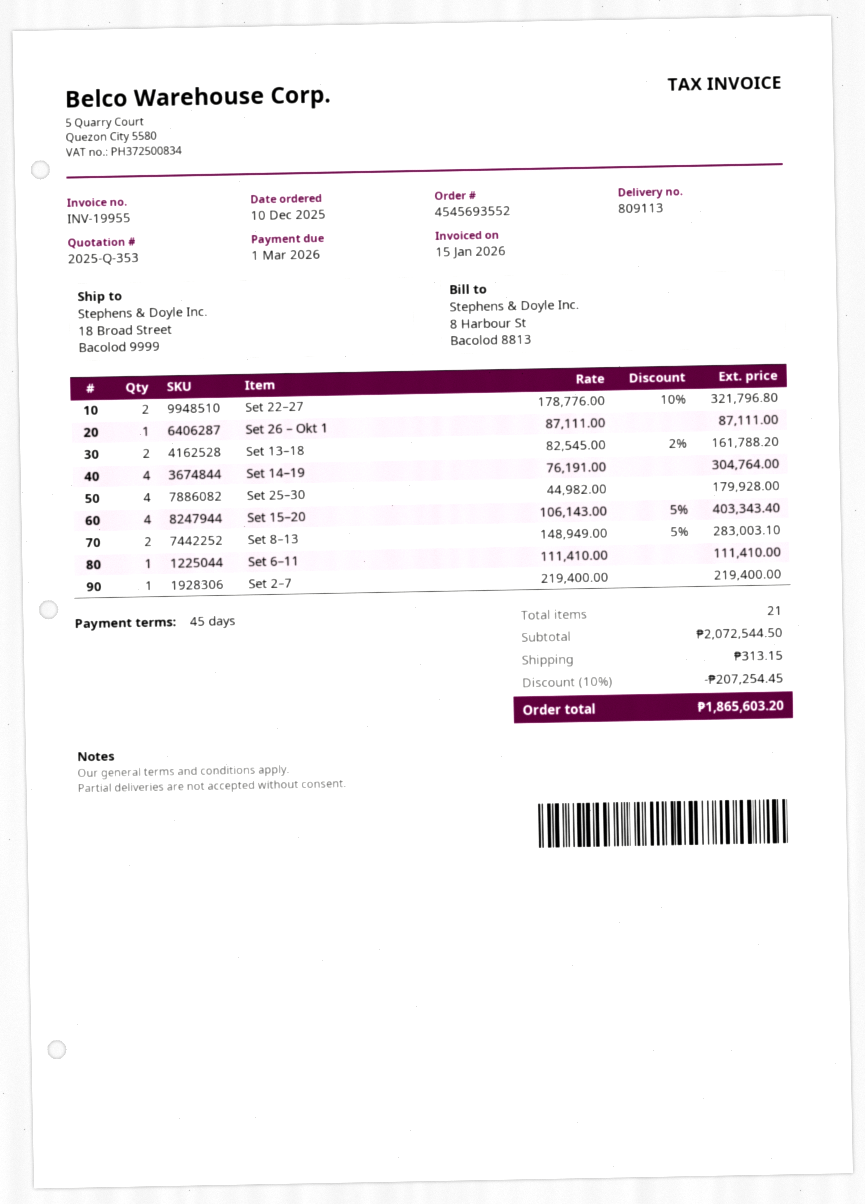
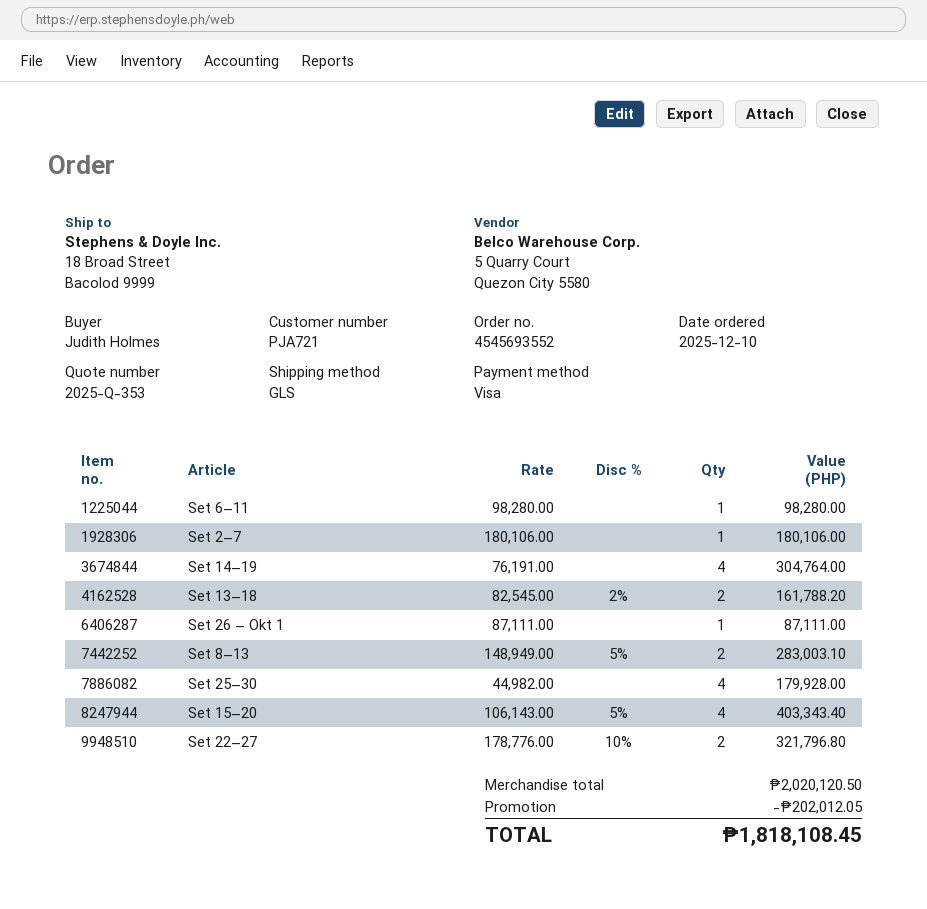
Set 6–11: 1 x 111410.00 = 111410.00 -> 1 x 98280.00 = 98280.00
Set 2–7: 1 x 219400.00 = 219400.00 -> 1 x 180106.00 = 180106.00
subtotal: 2072544.50 -> 2020120.50
discount: 207254.45 -> 202012.05
shipping: 313.15 -> none
total: 1865603.20 -> 1818108.45

